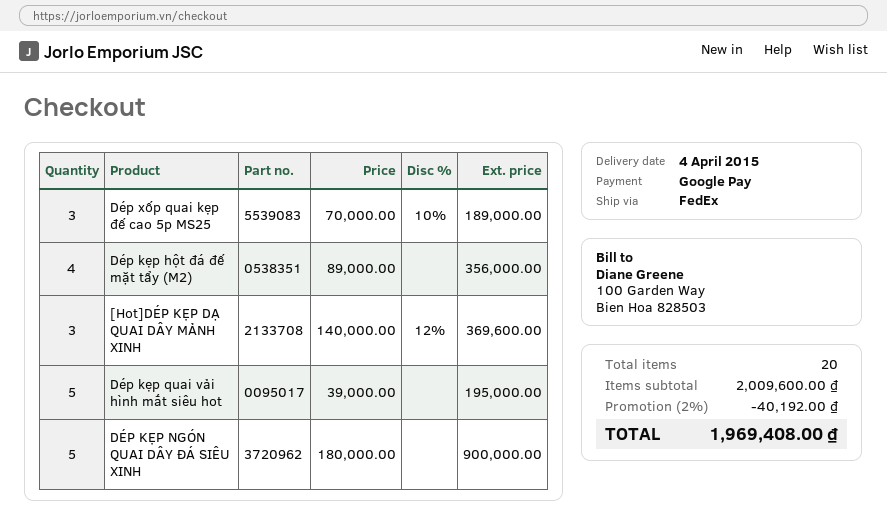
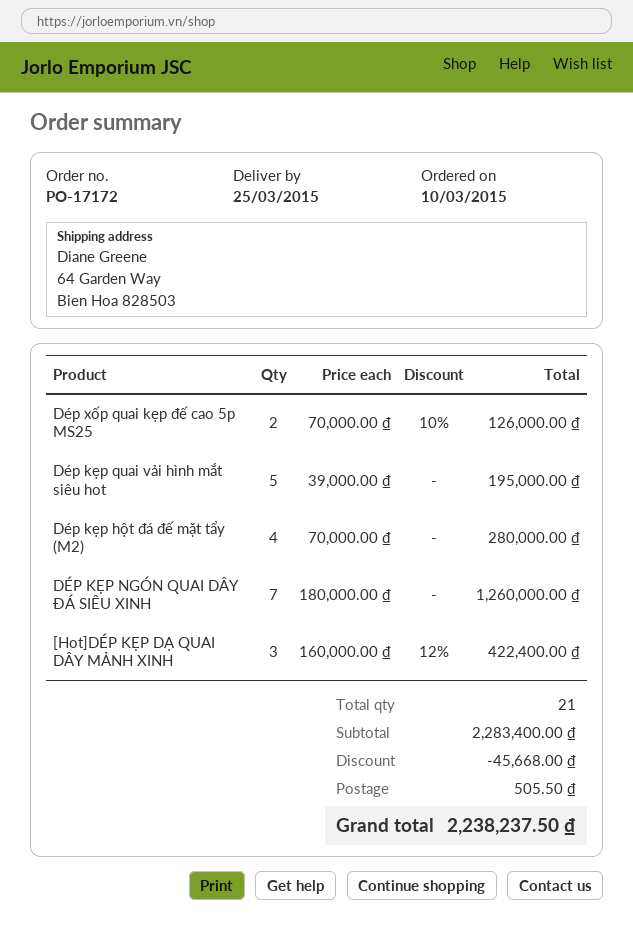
delivery date: 2015-04-04 -> 2015-03-25
Dép xốp quai kẹp đế cao 5p MS25: 3 x 70000.00 - 10% = 189000.00 -> 2 x 70000.00 - 10% = 126000.00
Dép kẹp hột đá đế mặt tẩy (M2): 4 x 89000.00 = 356000.00 -> 4 x 70000.00 = 280000.00
[Hot]DÉP KẸP DẠ QUAI DÂY MẢNH XINH: 3 x 140000.00 - 12% = 369600.00 -> 3 x 160000.00 - 12% = 422400.00
DÉP KẸP NGÓN QUAI DÂY ĐÁ SIÊU XINH: 5 x 180000.00 = 900000.00 -> 7 x 180000.00 = 1260000.00
total quantity: 20 -> 21
subtotal: 2009600.00 -> 2283400.00
discount: 40192.00 -> 45668.00
shipping: none -> 505.50
total: 1969408.00 -> 2238237.50

